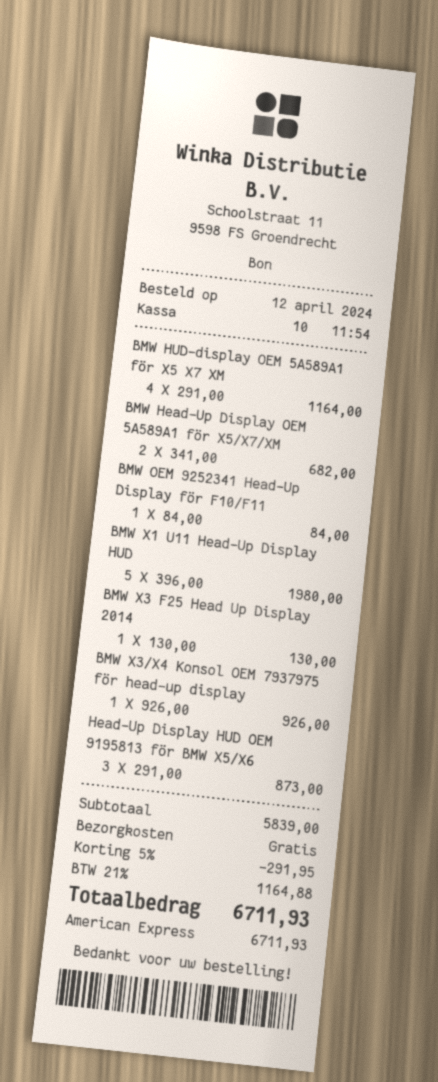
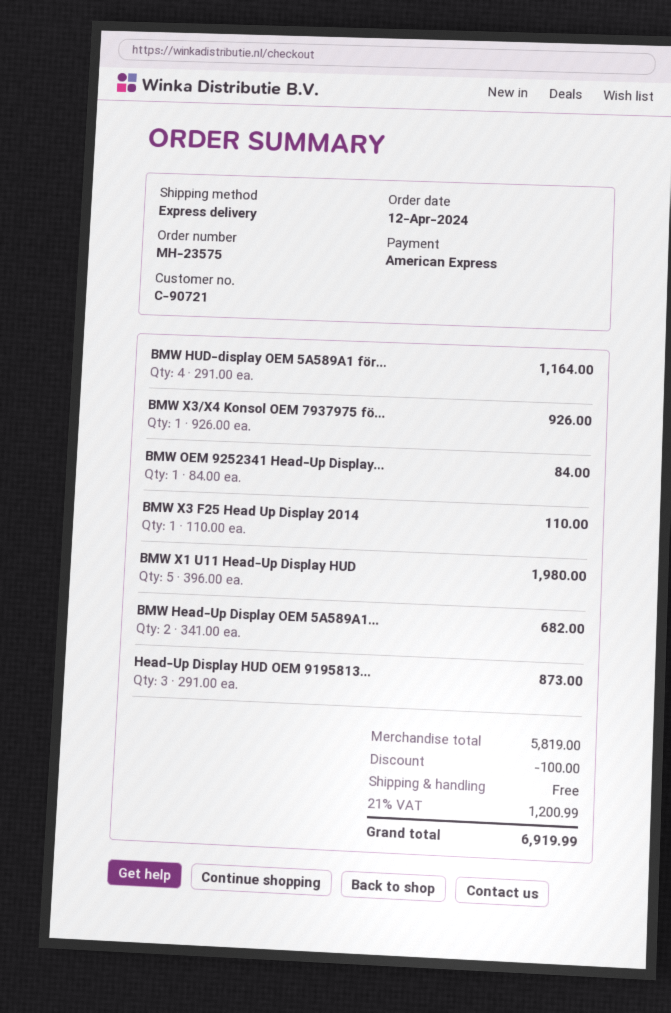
BMW X3 F25 Head Up Display 2014: 1 x 130.00 = 130.00 -> 1 x 110.00 = 110.00
subtotal: 5839.00 -> 5819.00
discount: 291.95 -> 100.00
tax: 21% = 1164.88 -> 21% = 1200.99
total: 6711.93 -> 6919.99

